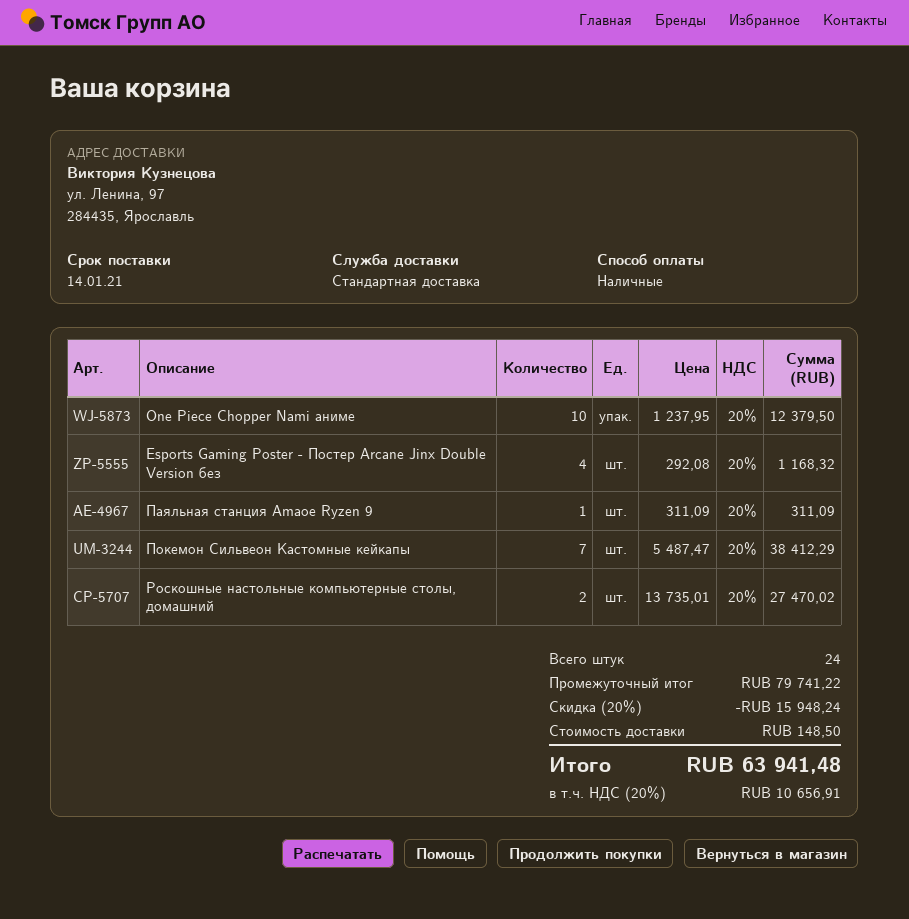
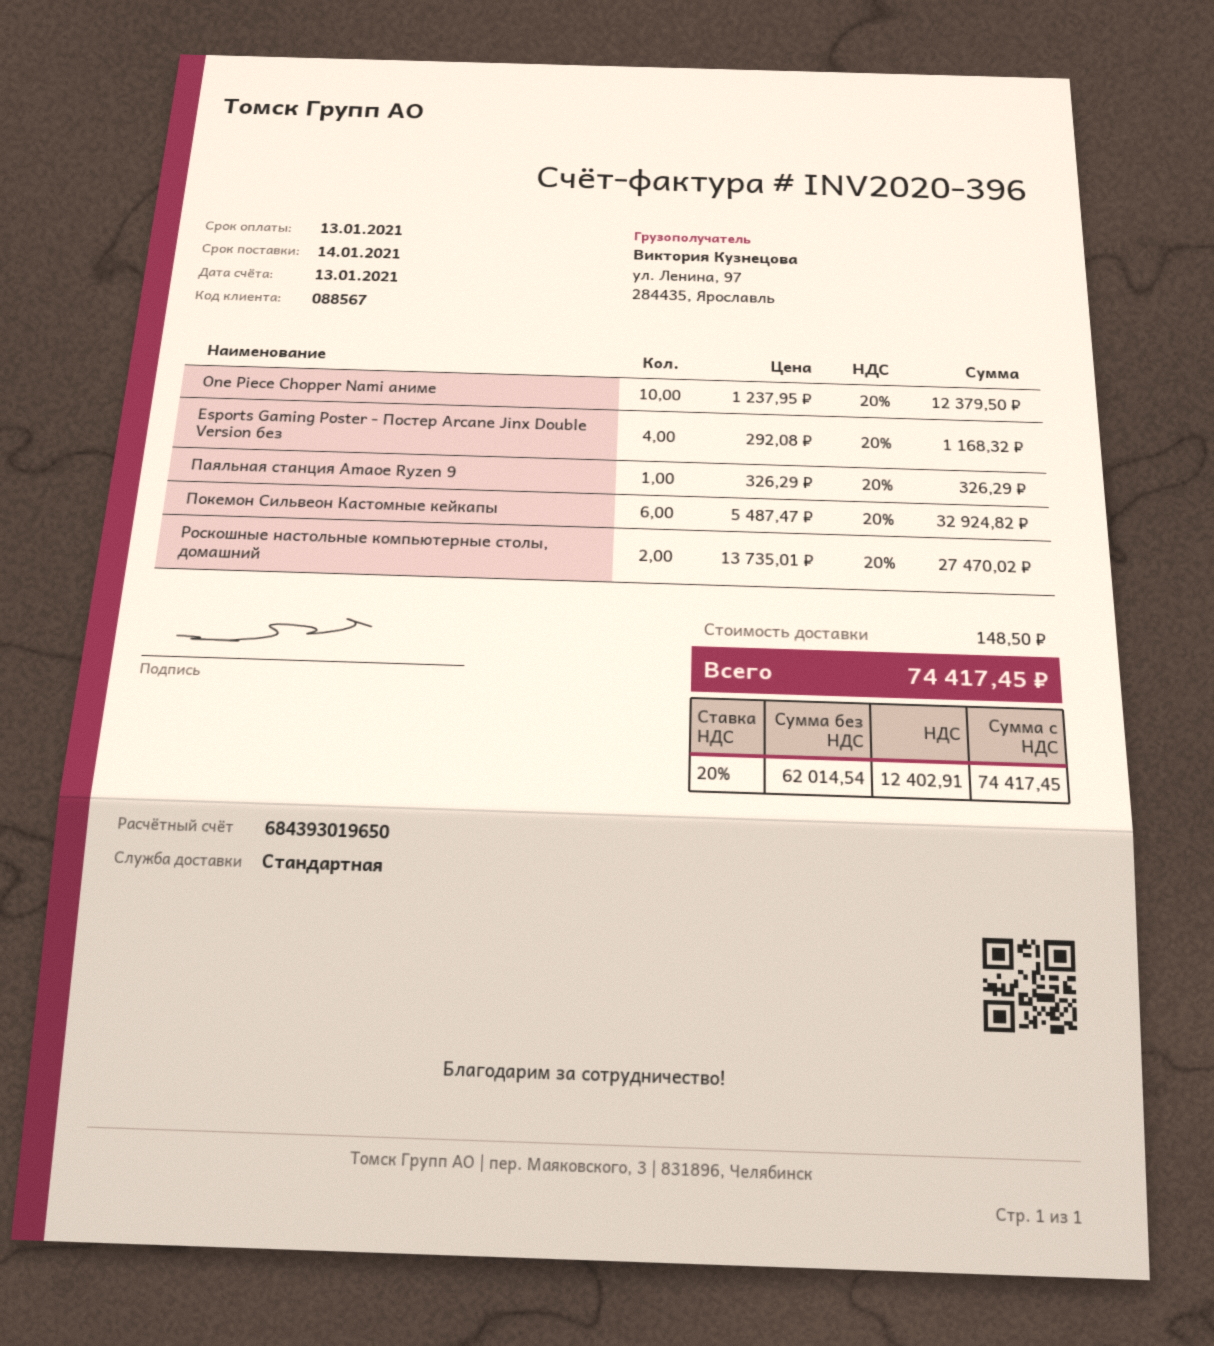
Паяльная станция Amaoe Ryzen 9: 1 x 311.09 = 311.09 -> 1 x 326.29 = 326.29
Покемон Сильвеон Кастомные кейкапы: 7 x 5487.47 = 38412.29 -> 6 x 5487.47 = 32924.82
discount: 20% = 15948.24 -> none
tax: 20% = 10656.91 -> 20% = 12402.91
total: 63941.48 -> 74417.45

